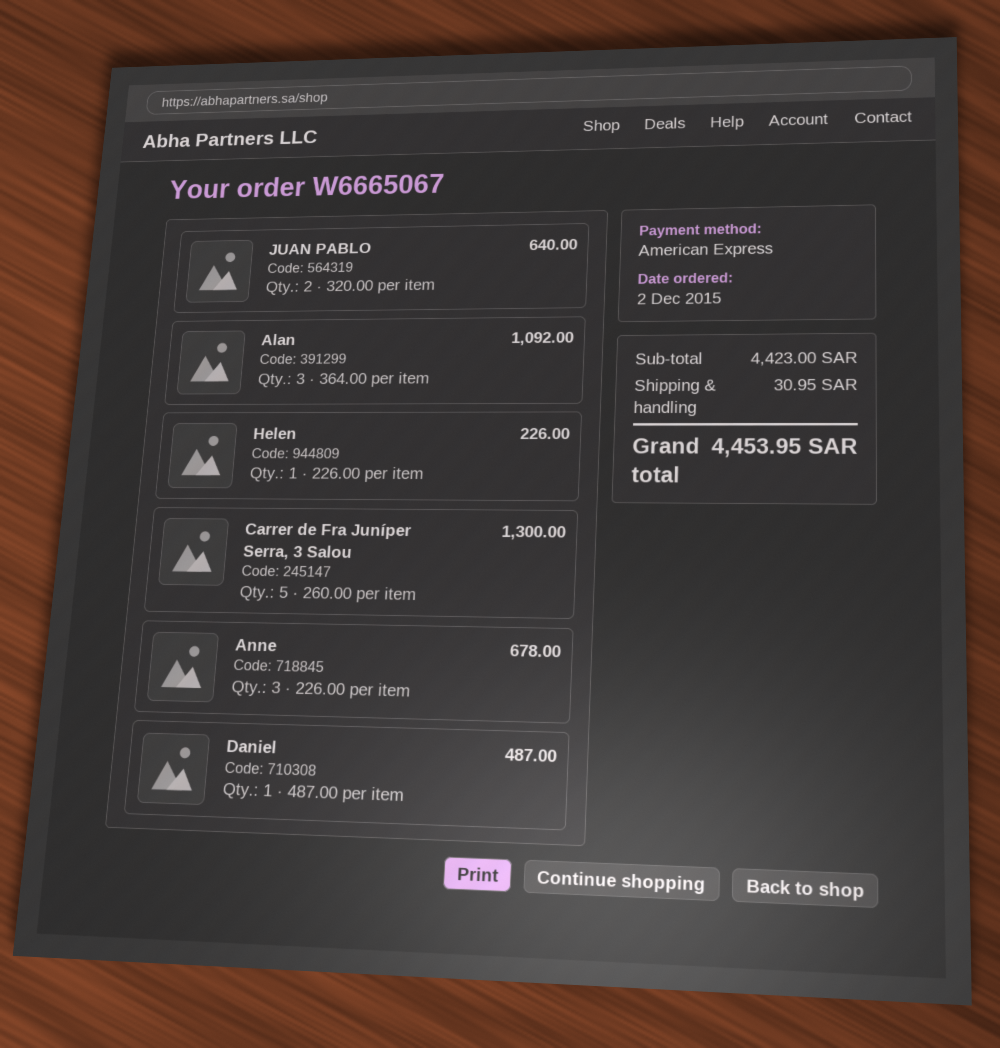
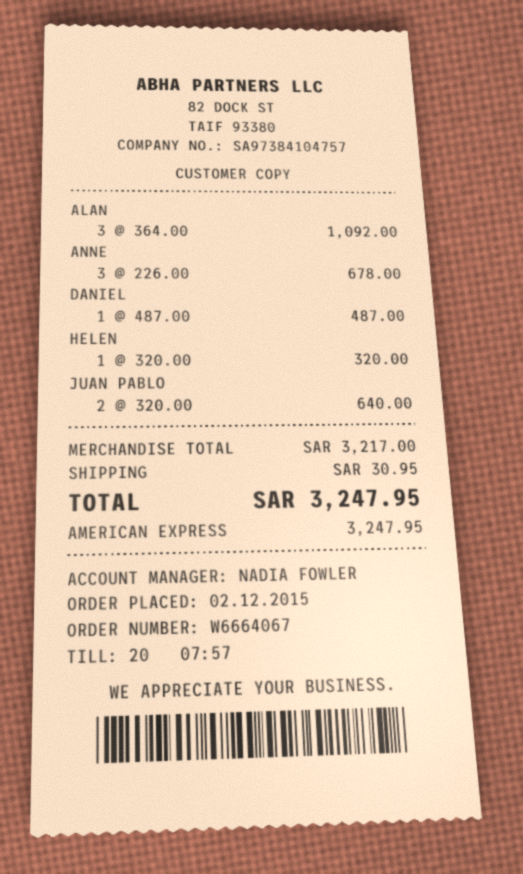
order number: W6665067 -> W6664067
Helen: 1 x 226.00 = 226.00 -> 1 x 320.00 = 320.00
Carrer de Fra Juníper Serra, 3 Salou: 5 x 260.00 = 1300.00 -> none
subtotal: 4423.00 -> 3217.00
total: 4453.95 -> 3247.95

